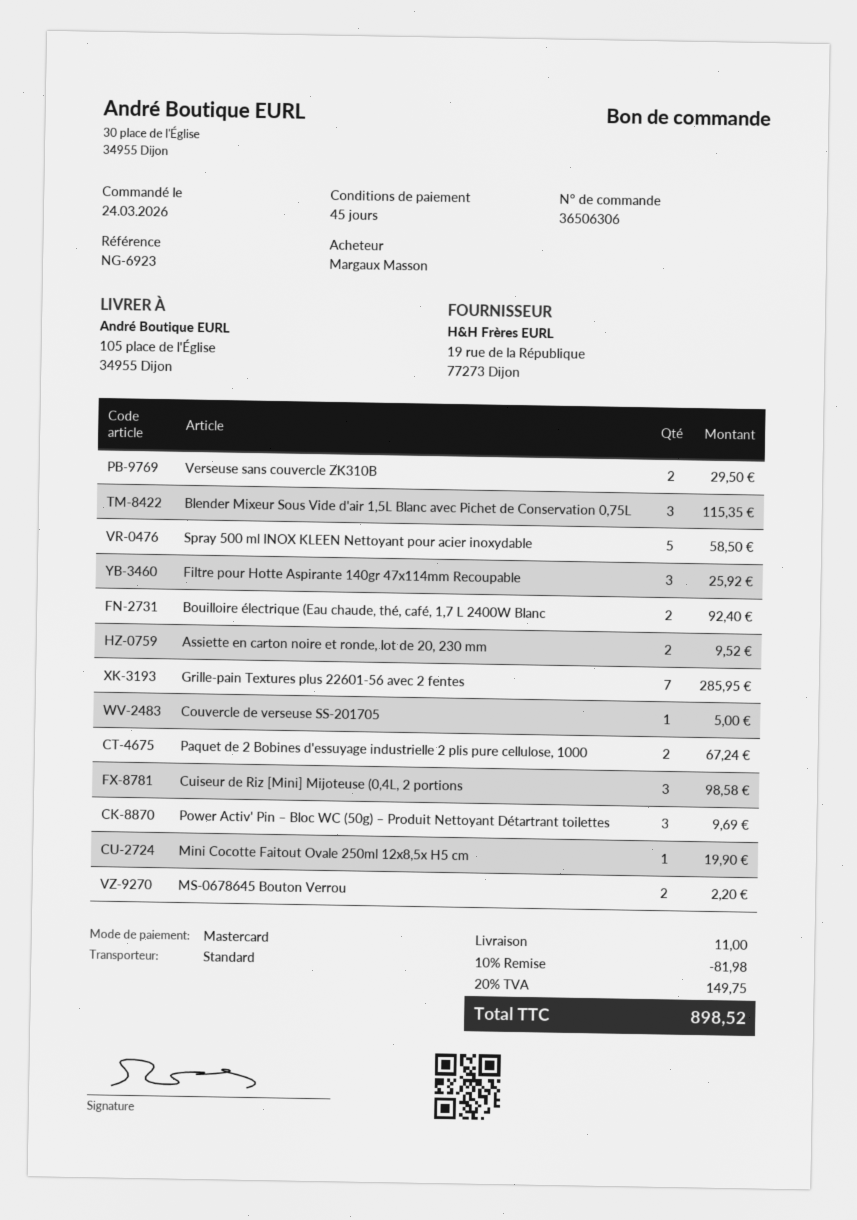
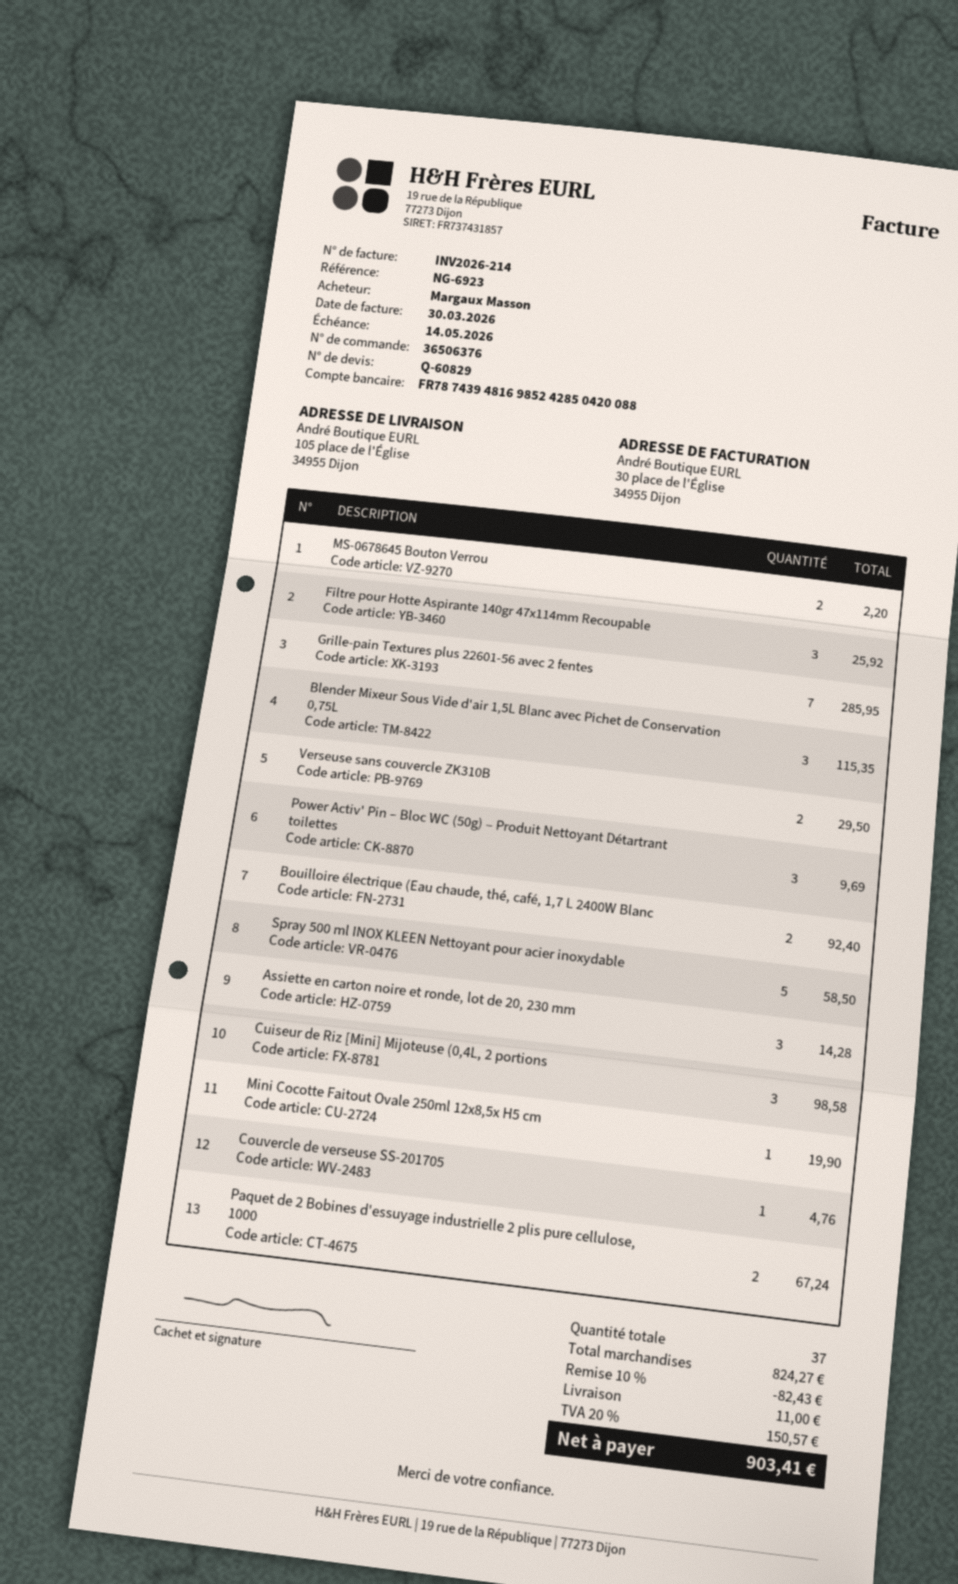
order number: 36506306 -> 36506376
Assiette en carton noire et ronde, lot de 20, 230 mm: 2 for 9.52 -> 3 for 14.28
Couvercle de verseuse SS-201705: 1 for 5.00 -> 1 for 4.76
discount: 10% = 81.98 -> 10% = 82.43
tax: 20% = 149.75 -> 20% = 150.57
total: 898.52 -> 903.41

